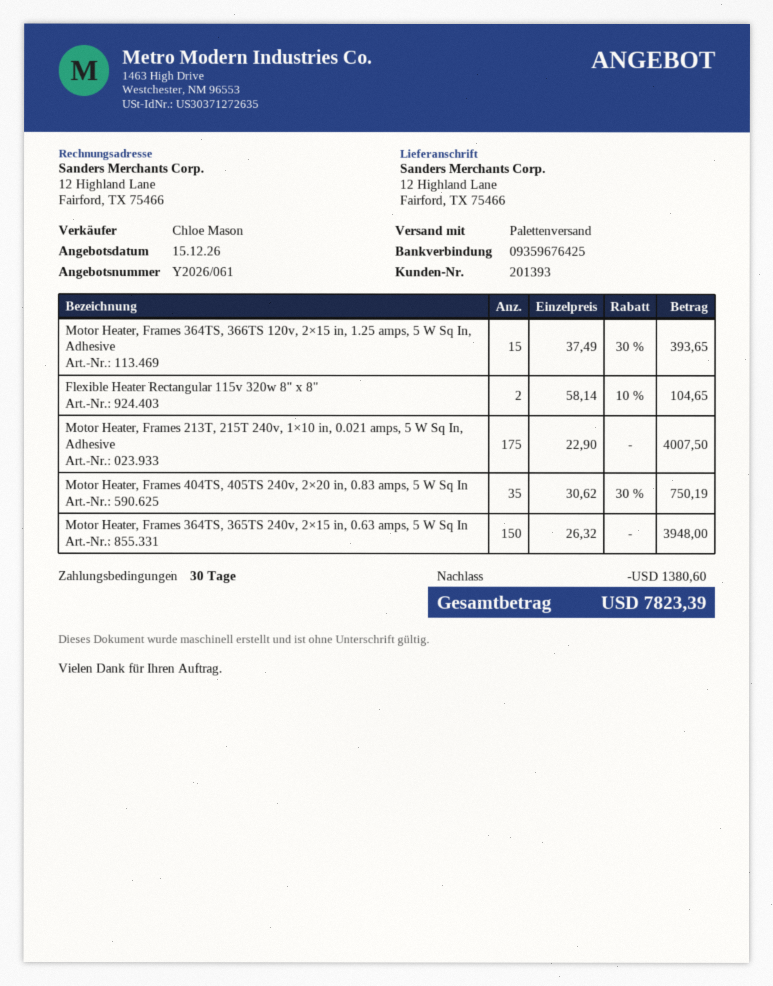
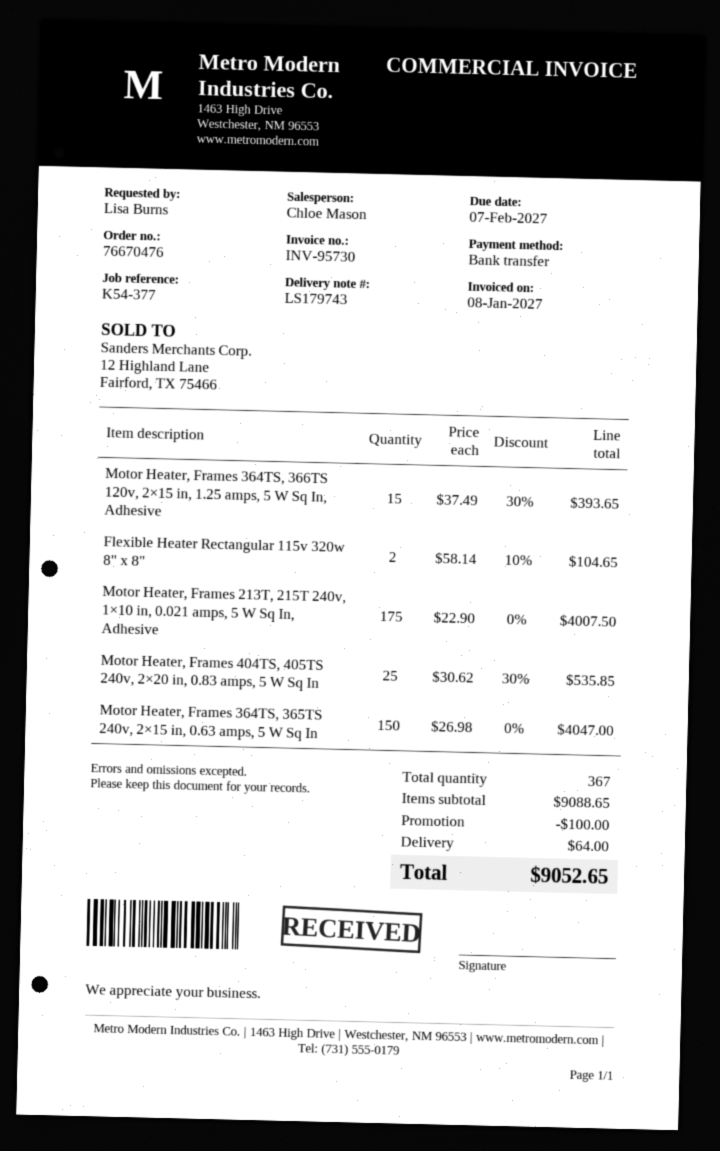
Motor Heater, Frames 404TS, 405TS 240v, 2×20 in, 0.83 amps, 5 W Sq In: 35 x 30.62 - 30% = 750.19 -> 25 x 30.62 - 30% = 535.85
Motor Heater, Frames 364TS, 365TS 240v, 2×15 in, 0.63 amps, 5 W Sq In: 150 x 26.32 = 3948.00 -> 150 x 26.98 = 4047.00
discount: 1380.60 -> 100.00
shipping: none -> 64.00
total: 7823.39 -> 9052.65

